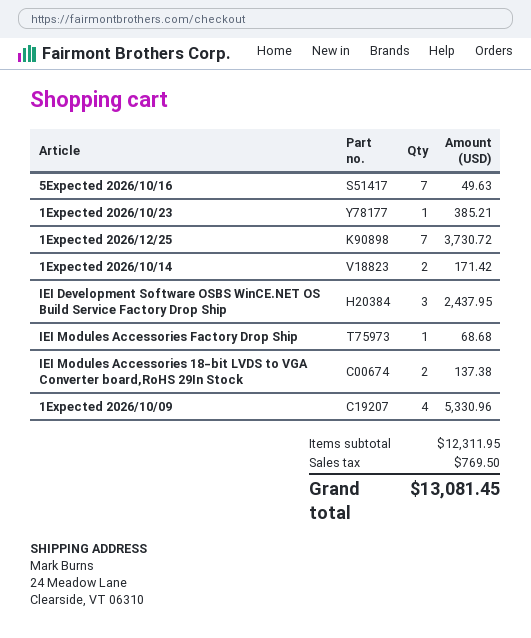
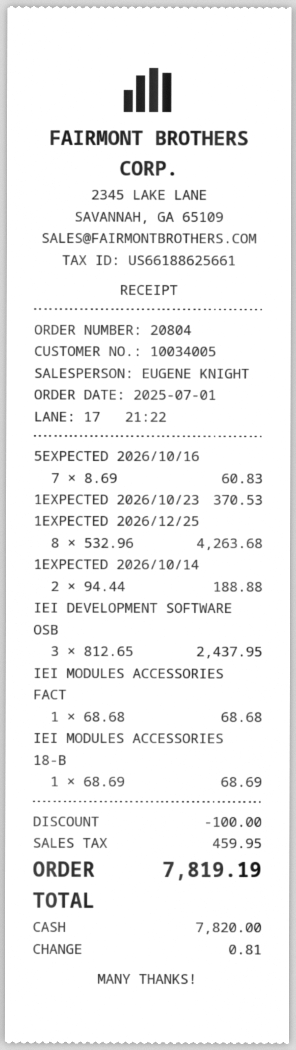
5Expected 2026/10/16: 7 for 49.63 -> 7 for 60.83
1Expected 2026/10/23: 1 for 385.21 -> 1 for 370.53
1Expected 2026/12/25: 7 for 3730.72 -> 8 for 4263.68
1Expected 2026/10/14: 2 for 171.42 -> 2 for 188.88
IEI Modules Accessories 18-bit LVDS to VGA Converter board,RoHS 29In Stock: 2 for 137.38 -> 1 for 68.69
1Expected 2026/10/09: 4 for 5330.96 -> none
discount: none -> 100.00
tax: 769.50 -> 459.95
total: 13081.45 -> 7819.19

